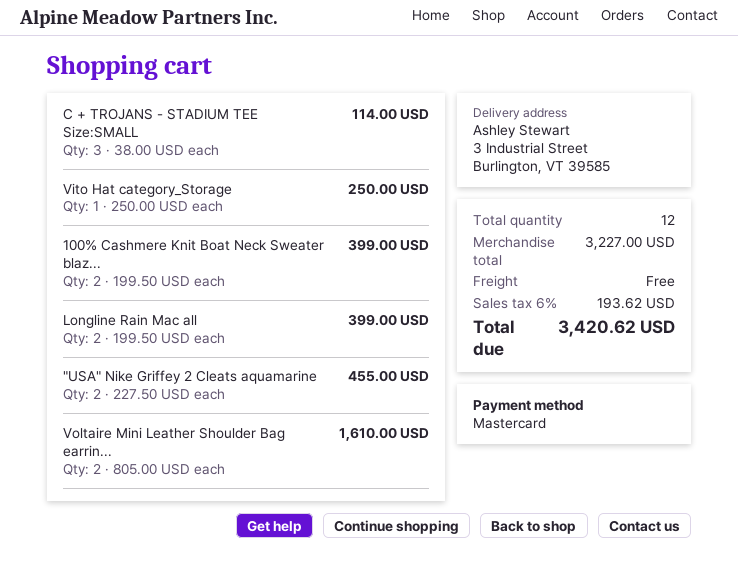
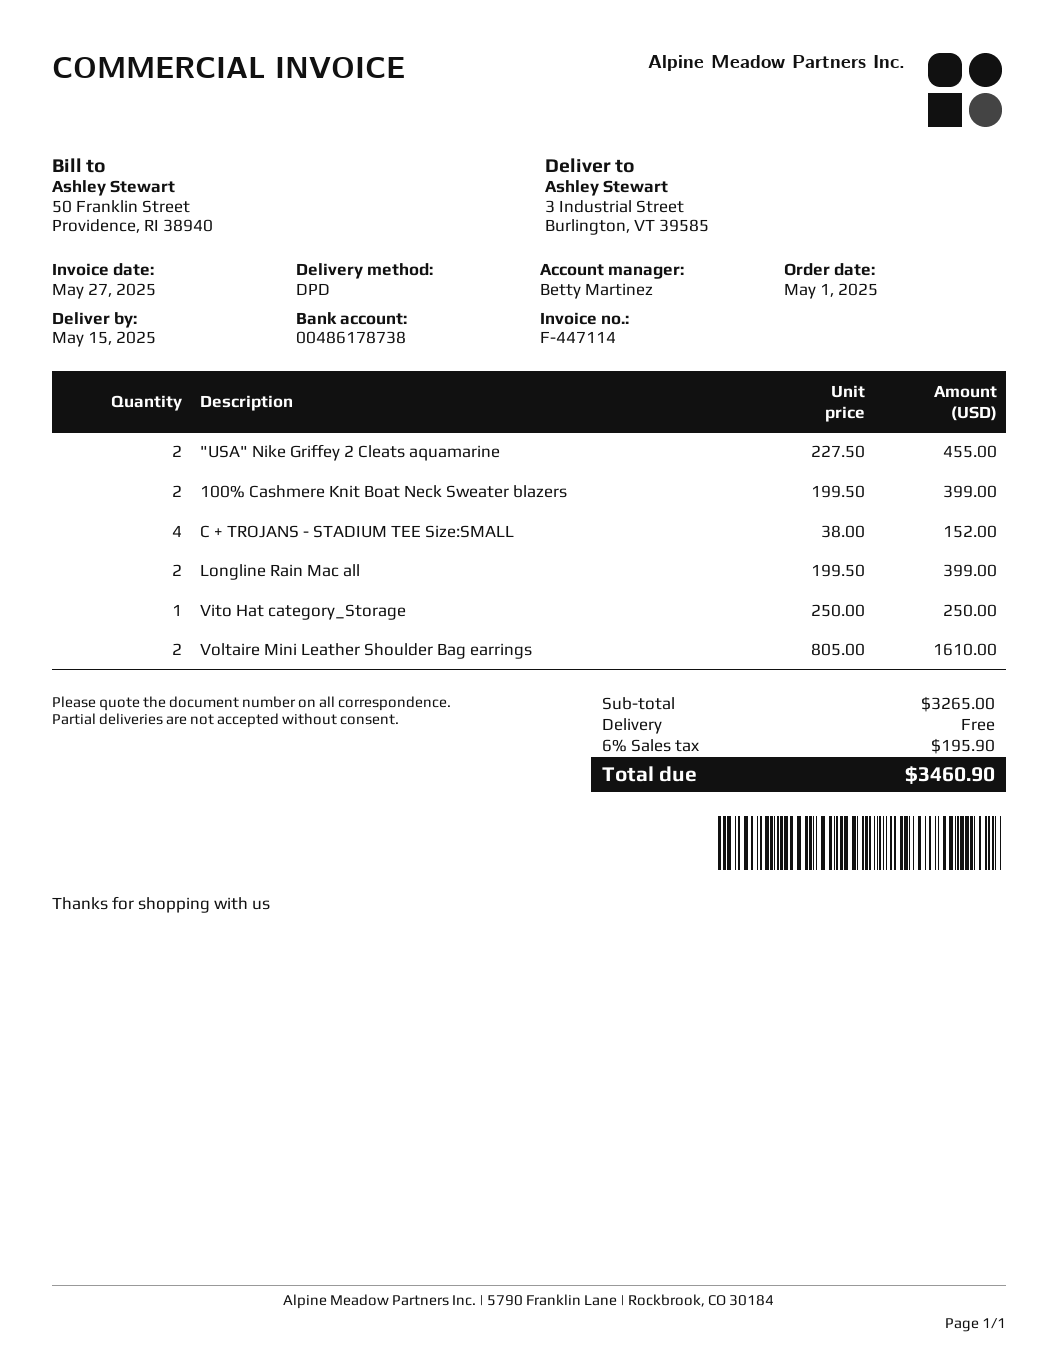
C + TROJANS - STADIUM TEE Size:SMALL: 3 x 38.00 = 114.00 -> 4 x 38.00 = 152.00
subtotal: 3227.00 -> 3265.00
tax: 6% = 193.62 -> 6% = 195.90
total: 3420.62 -> 3460.90

